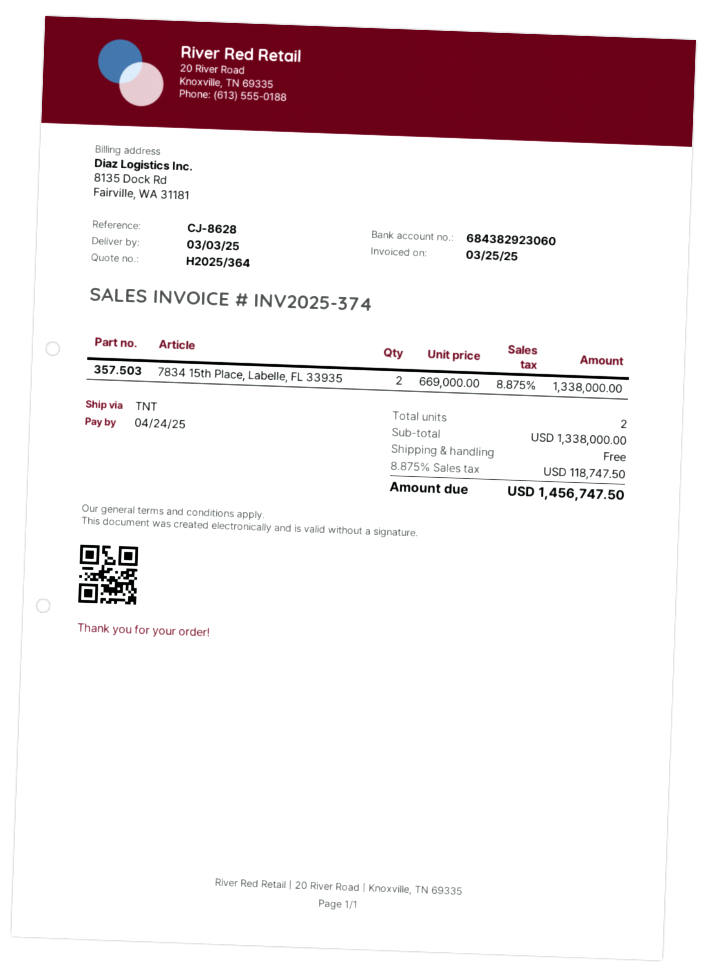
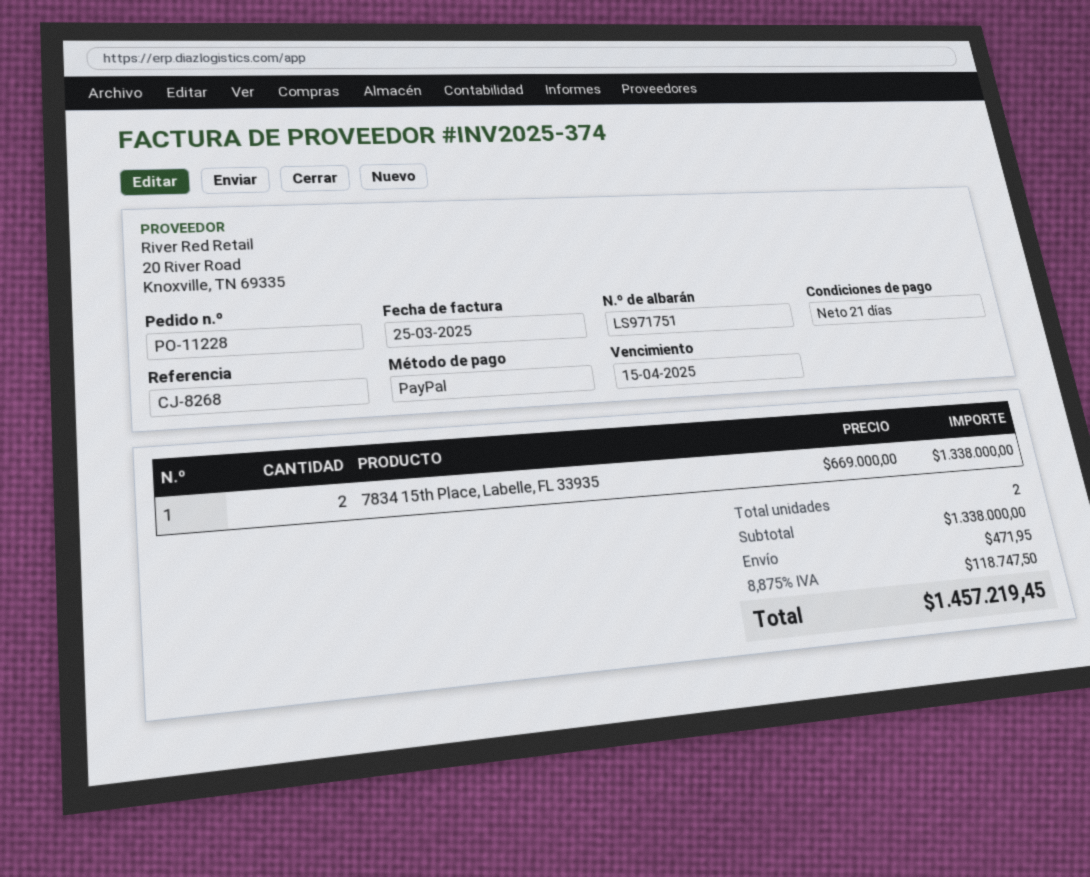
due date: 2025-04-24 -> 2025-04-15
reference: CJ-8628 -> CJ-8268
shipping: 0.00 -> 471.95
total: 1456747.50 -> 1457219.45

